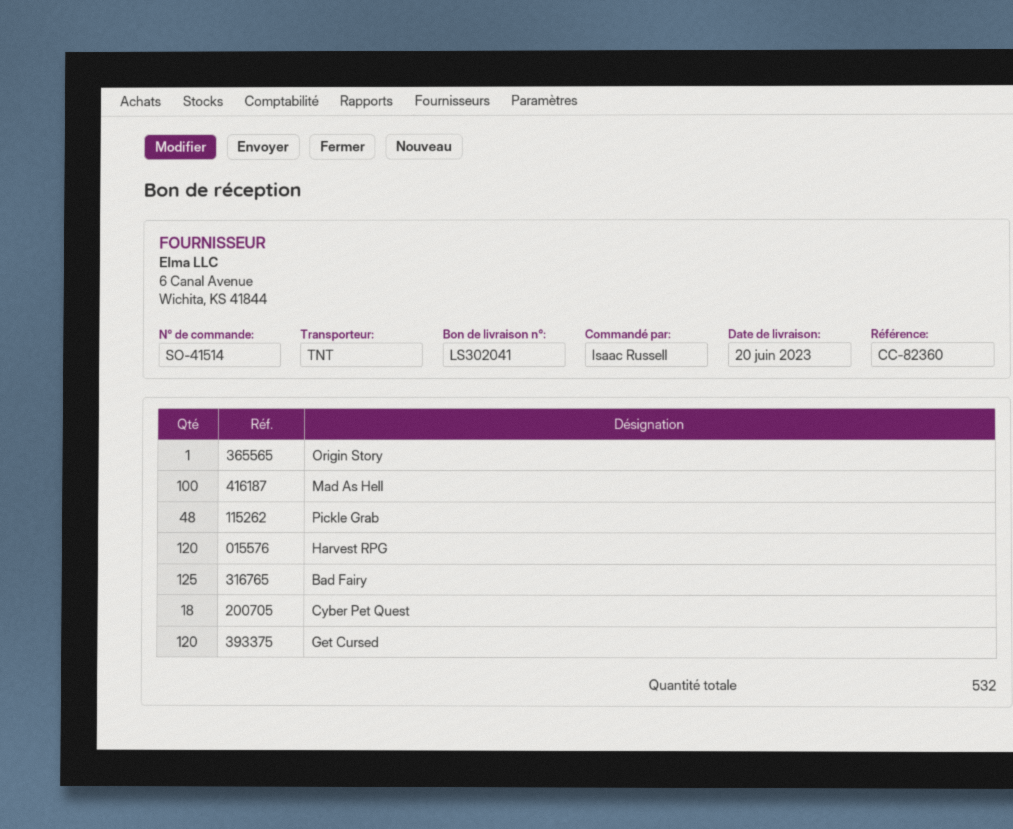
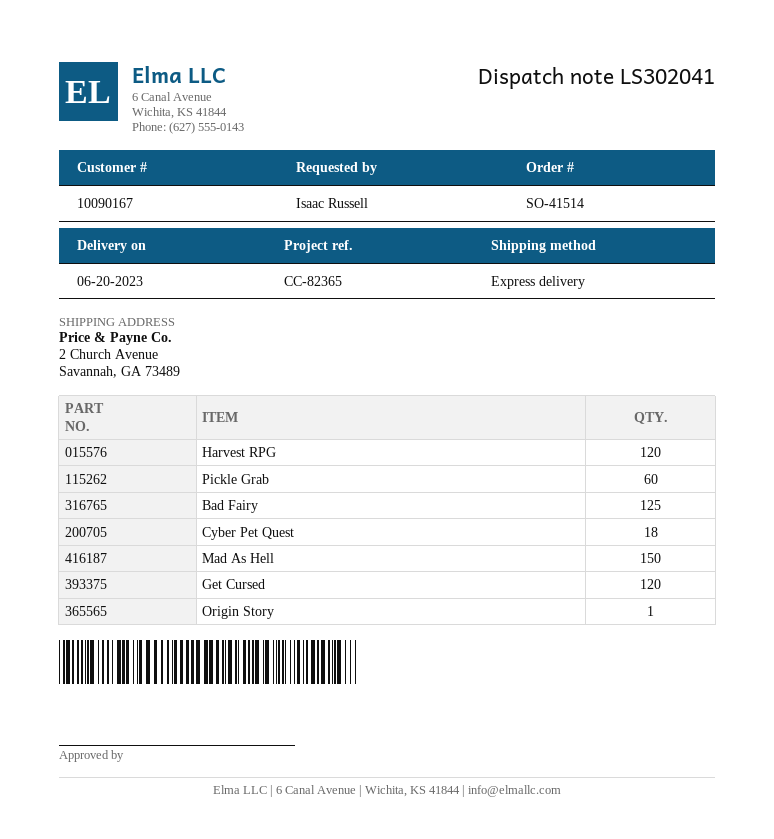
reference: CC-82360 -> CC-82365
shipping method: TNT -> express
Mad As Hell: 100 -> 150
Pickle Grab: 48 -> 60

